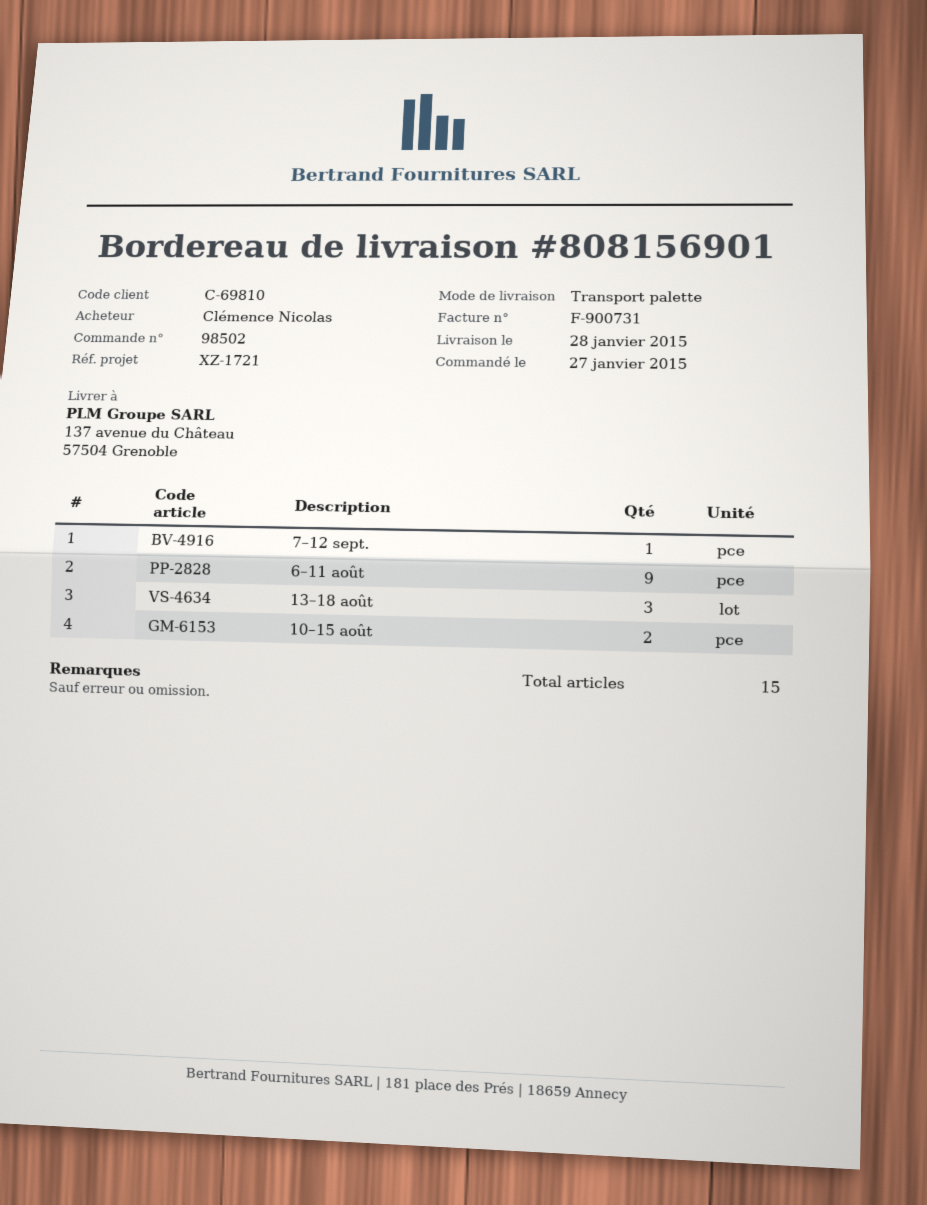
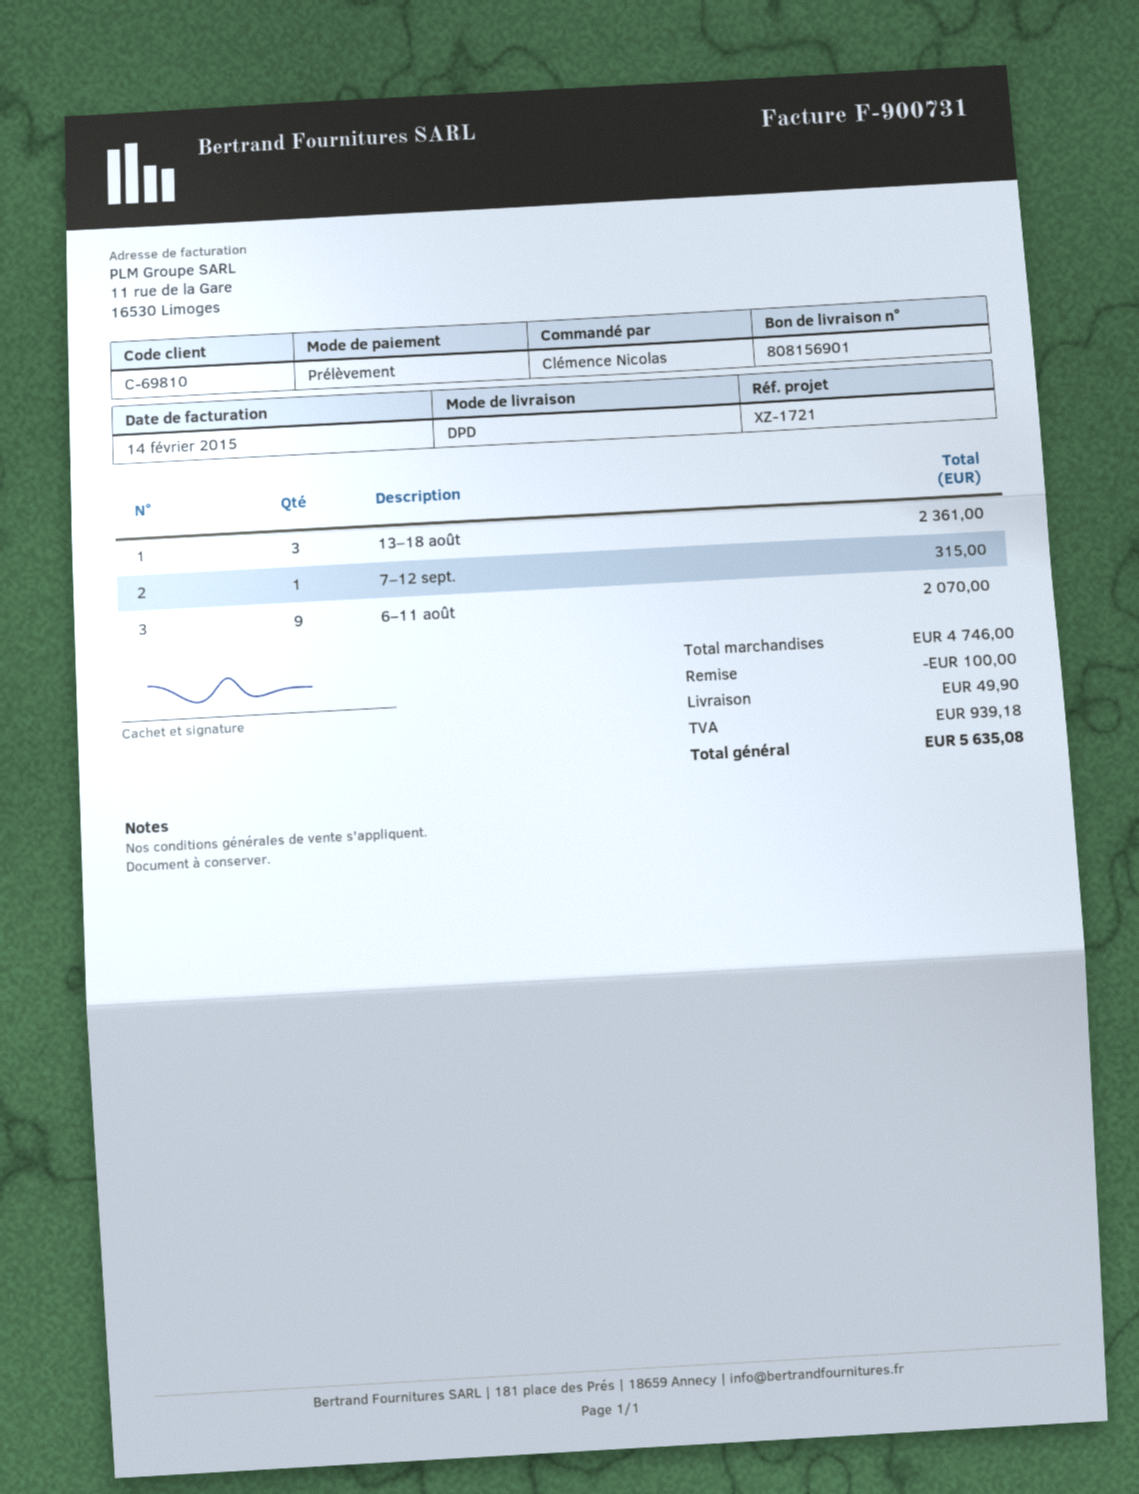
shipping method: pallet freight -> DPD
10–15 août: 2 -> none

